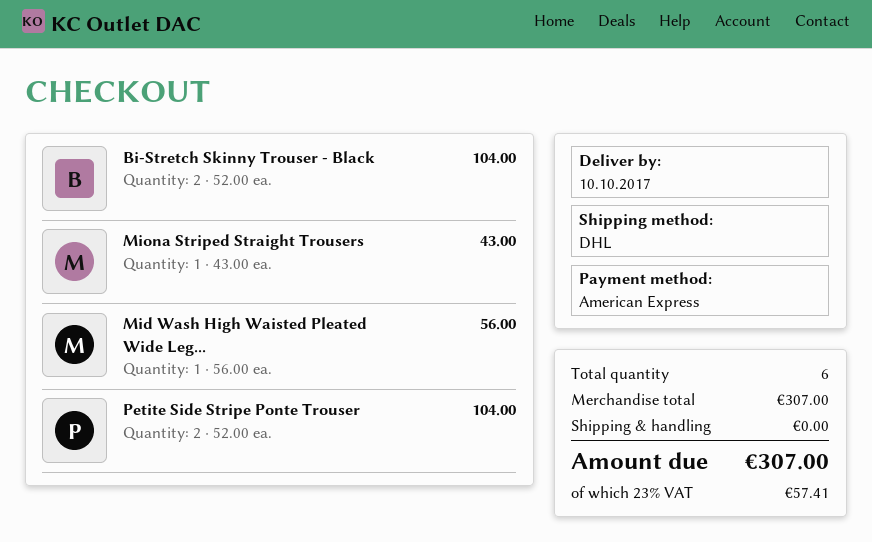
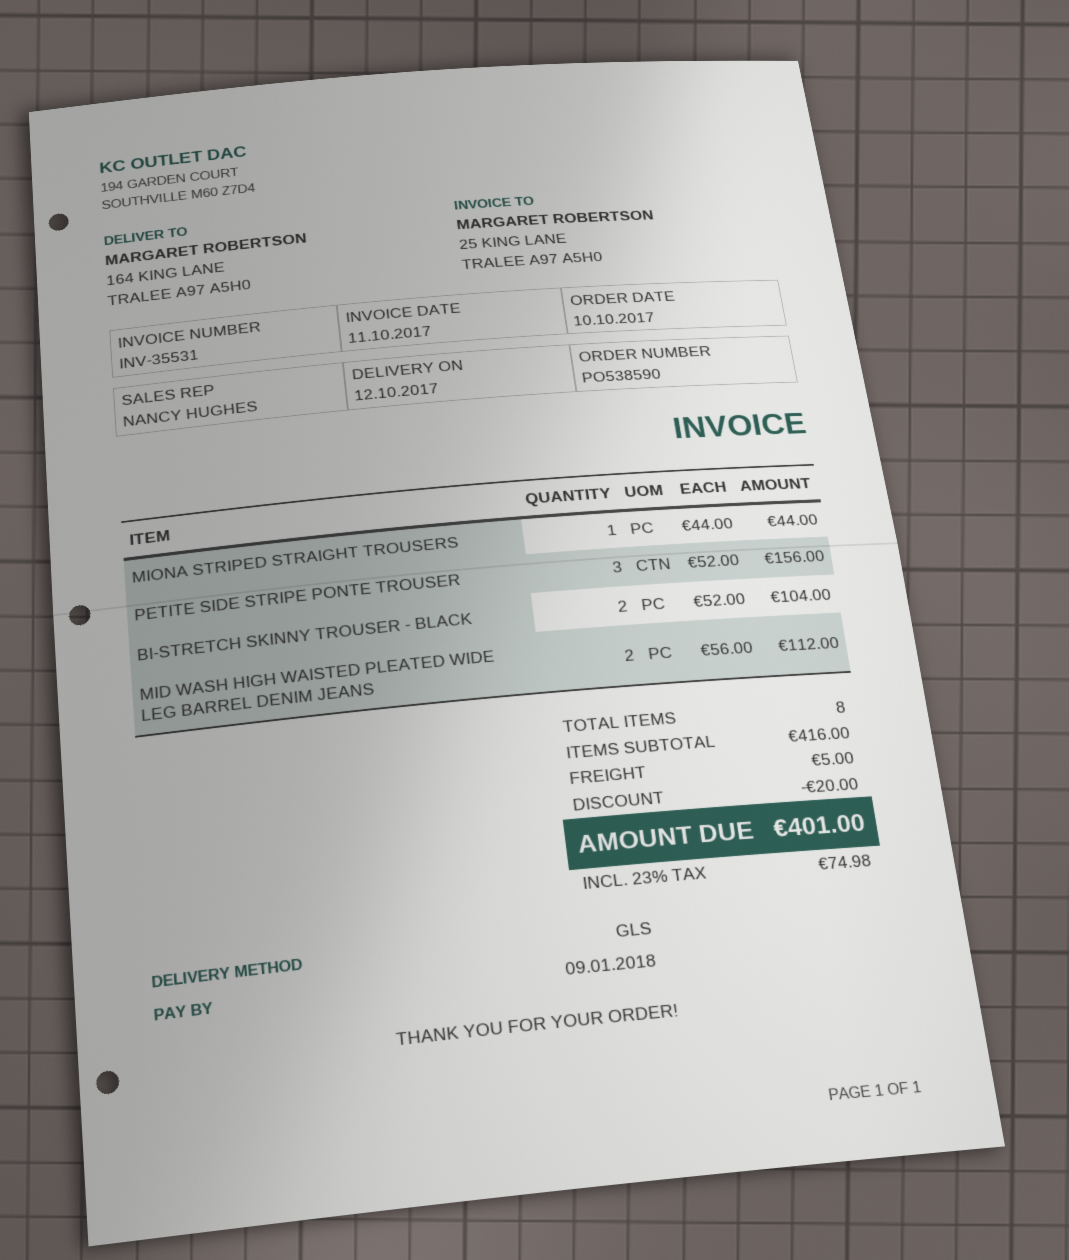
delivery date: 2017-10-10 -> 2017-10-12
shipping method: DHL -> GLS
Miona Striped Straight Trousers: 1 x 43.00 = 43.00 -> 1 x 44.00 = 44.00
Mid Wash High Waisted Pleated Wide Leg...: 1 x 56.00 = 56.00 -> 2 x 56.00 = 112.00
Petite Side Stripe Ponte Trouser: 2 x 52.00 = 104.00 -> 3 x 52.00 = 156.00
total quantity: 6 -> 8
subtotal: 307.00 -> 416.00
discount: none -> 20.00
shipping: 0.00 -> 5.00
tax: 23% = 57.41 -> 23% = 74.98
total: 307.00 -> 401.00

